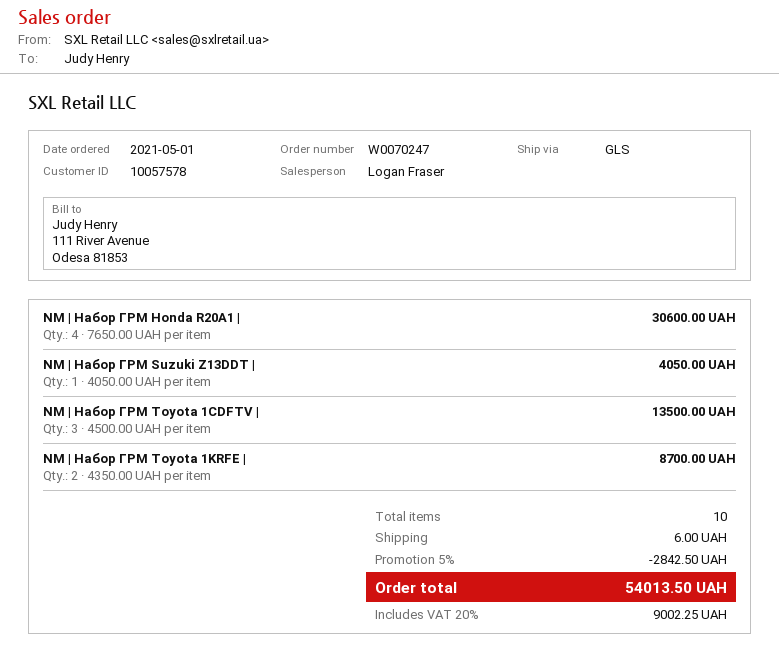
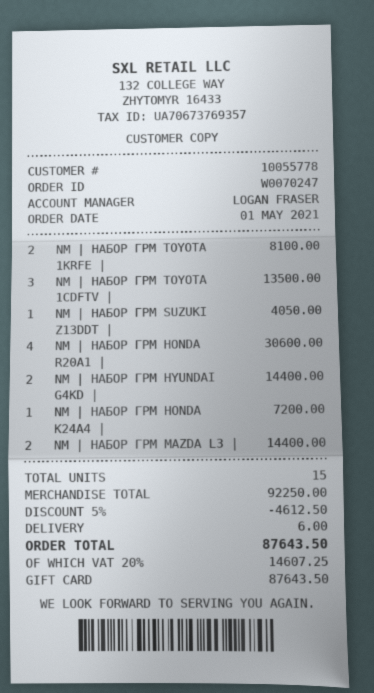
customer number: 10057578 -> 10055778
NM | Набор ГРМ Toyota 1KRFE |: 2 for 8700.00 -> 2 for 8100.00
NM | НАБОР ГРМ HYUNDAI G4KD |: none -> 2 for 14400.00
NM | НАБОР ГРМ HONDA K24A4 |: none -> 1 for 7200.00
NM | НАБОР ГРМ MAZDA L3 |: none -> 2 for 14400.00
total quantity: 10 -> 15
discount: 5% = 2842.50 -> 5% = 4612.50
tax: 20% = 9002.25 -> 20% = 14607.25
total: 54013.50 -> 87643.50

